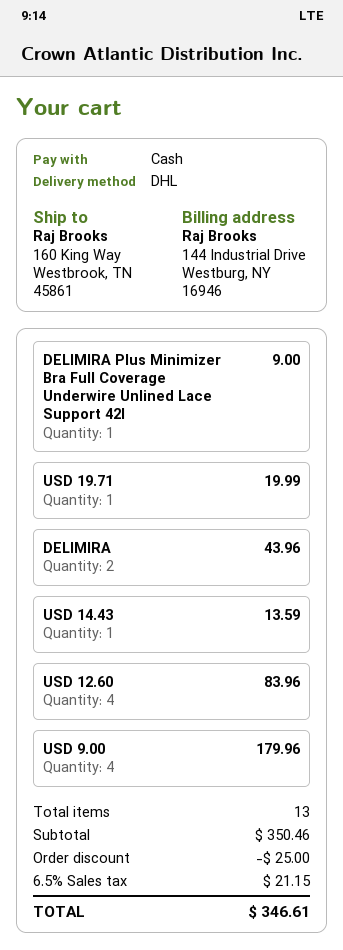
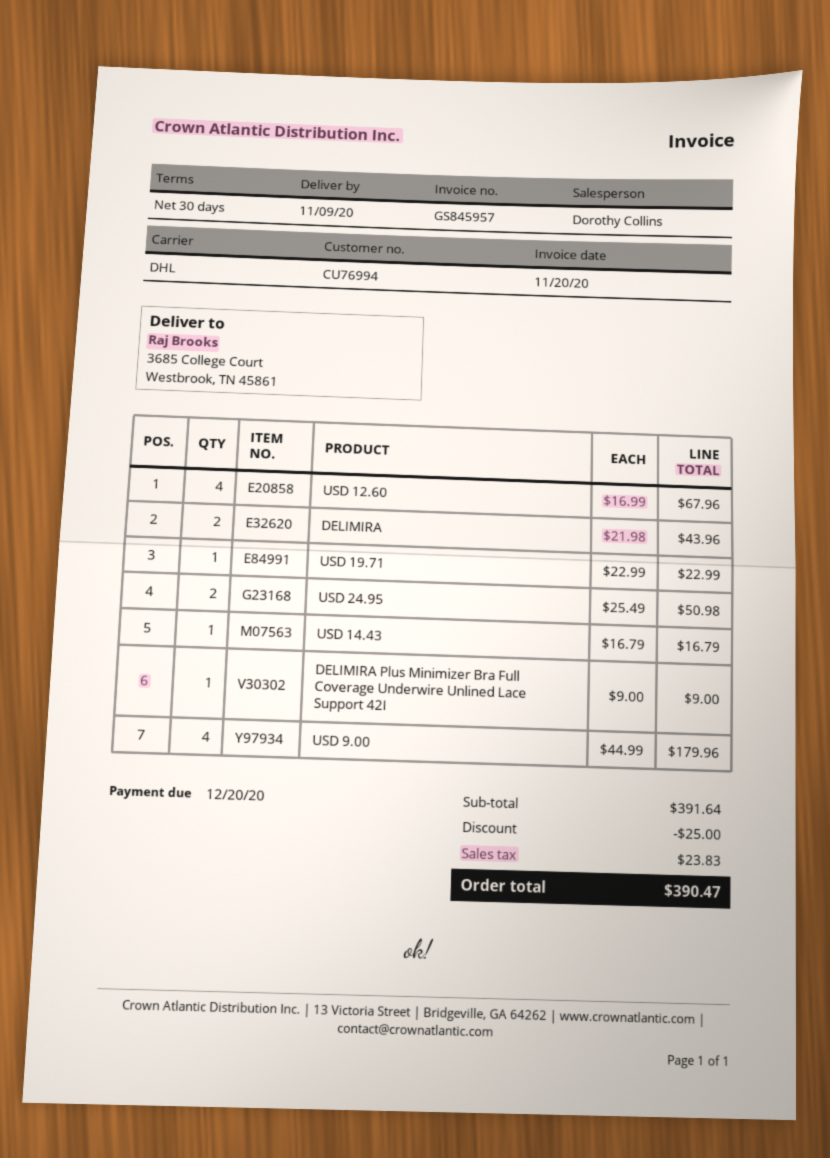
ship to: 160 King Way, Westbrook, TN 45861 -> 3685 College Court, Westbrook, TN 45861
USD 19.71: 1 for 19.99 -> 1 for 22.99
USD 14.43: 1 for 13.59 -> 1 for 16.79
USD 12.60: 4 for 83.96 -> 4 for 67.96
USD 24.95: none -> 2 for 50.98
subtotal: 350.46 -> 391.64
tax: 21.15 -> 23.83
total: 346.61 -> 390.47

